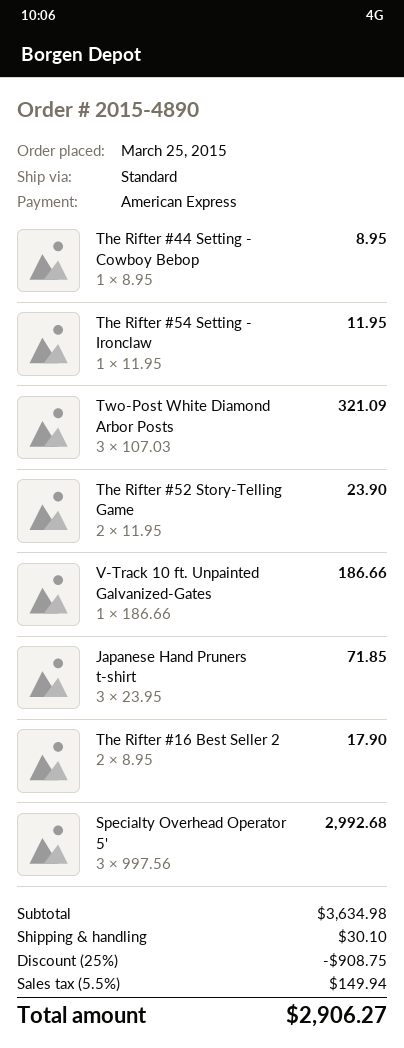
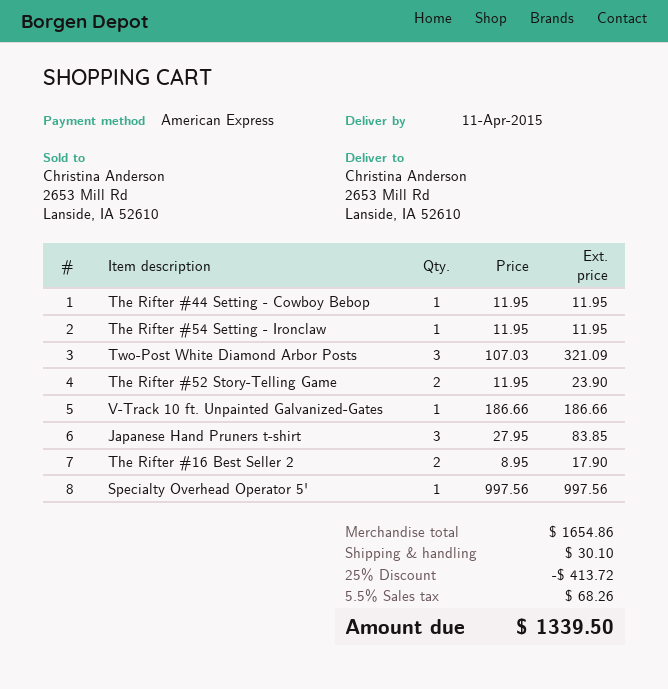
The Rifter #44 Setting - Cowboy Bebop: 1 x 8.95 = 8.95 -> 1 x 11.95 = 11.95
Japanese Hand Pruners t-shirt: 3 x 23.95 = 71.85 -> 3 x 27.95 = 83.85
Specialty Overhead Operator 5': 3 x 997.56 = 2992.68 -> 1 x 997.56 = 997.56
subtotal: 3634.98 -> 1654.86
discount: 25% = 908.75 -> 25% = 413.72
tax: 5.5% = 149.94 -> 5.5% = 68.26
total: 2906.27 -> 1339.50

